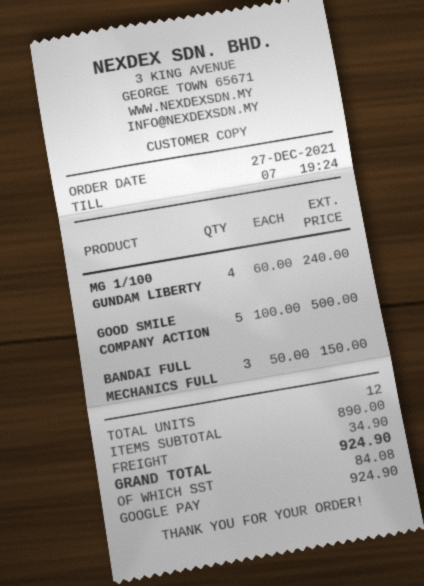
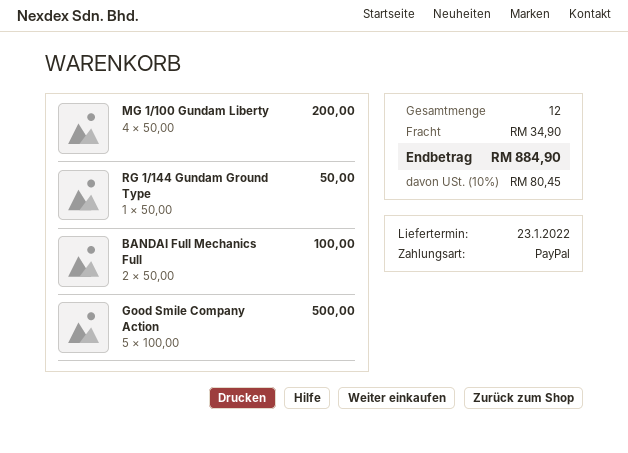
payment method: Google Pay -> PayPal
MG 1/100 GUNDAM LIBERTY: 4 x 60.00 = 240.00 -> 4 x 50.00 = 200.00
BANDAI FULL MECHANICS FULL: 3 x 50.00 = 150.00 -> 2 x 50.00 = 100.00
RG 1/144 Gundam Ground Type: none -> 1 x 50.00 = 50.00
tax: 84.08 -> 80.45
total: 924.90 -> 884.90

